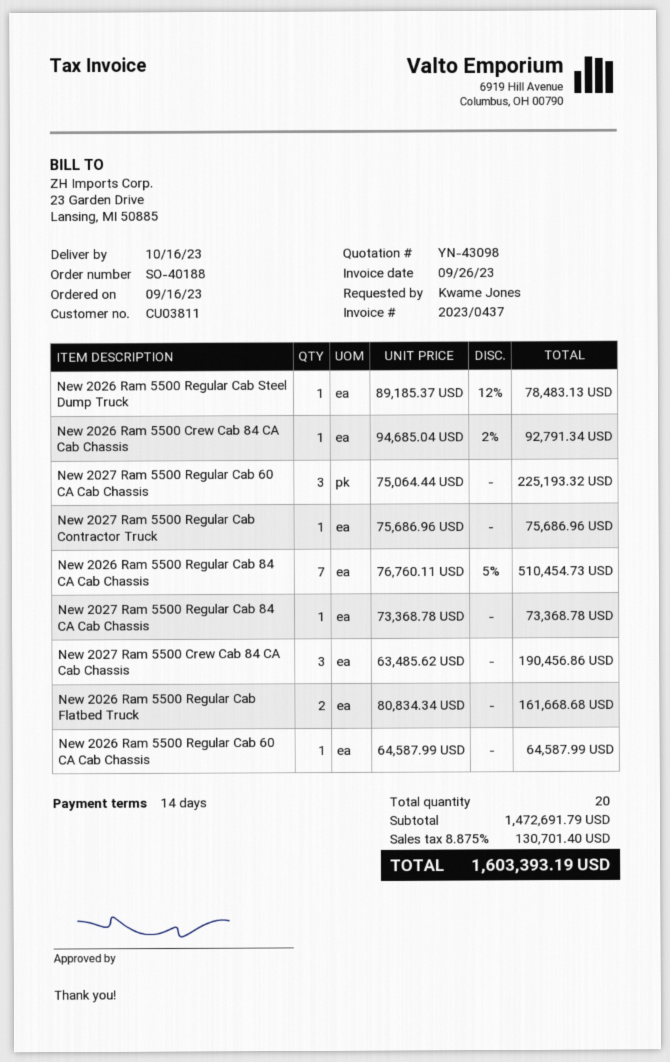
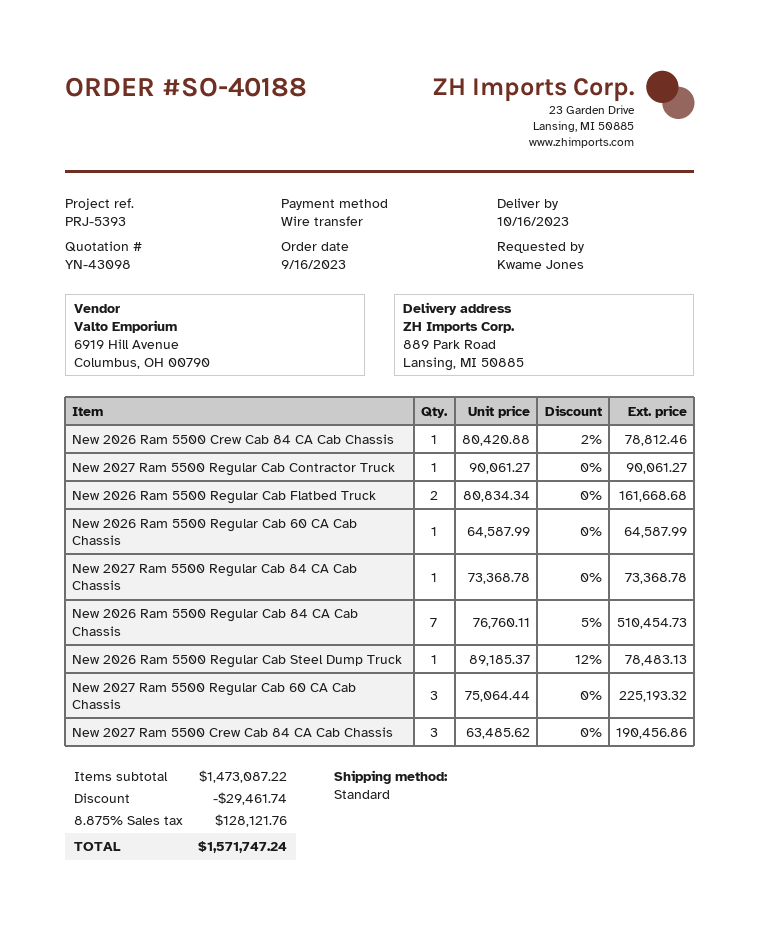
New 2026 Ram 5500 Crew Cab 84 CA Cab Chassis: 1 x 94685.04 - 2% = 92791.34 -> 1 x 80420.88 - 2% = 78812.46
New 2027 Ram 5500 Regular Cab Contractor Truck: 1 x 75686.96 = 75686.96 -> 1 x 90061.27 = 90061.27
subtotal: 1472691.79 -> 1473087.22
discount: none -> 29461.74
tax: 8.875% = 130701.40 -> 8.875% = 128121.76
total: 1603393.19 -> 1571747.24

